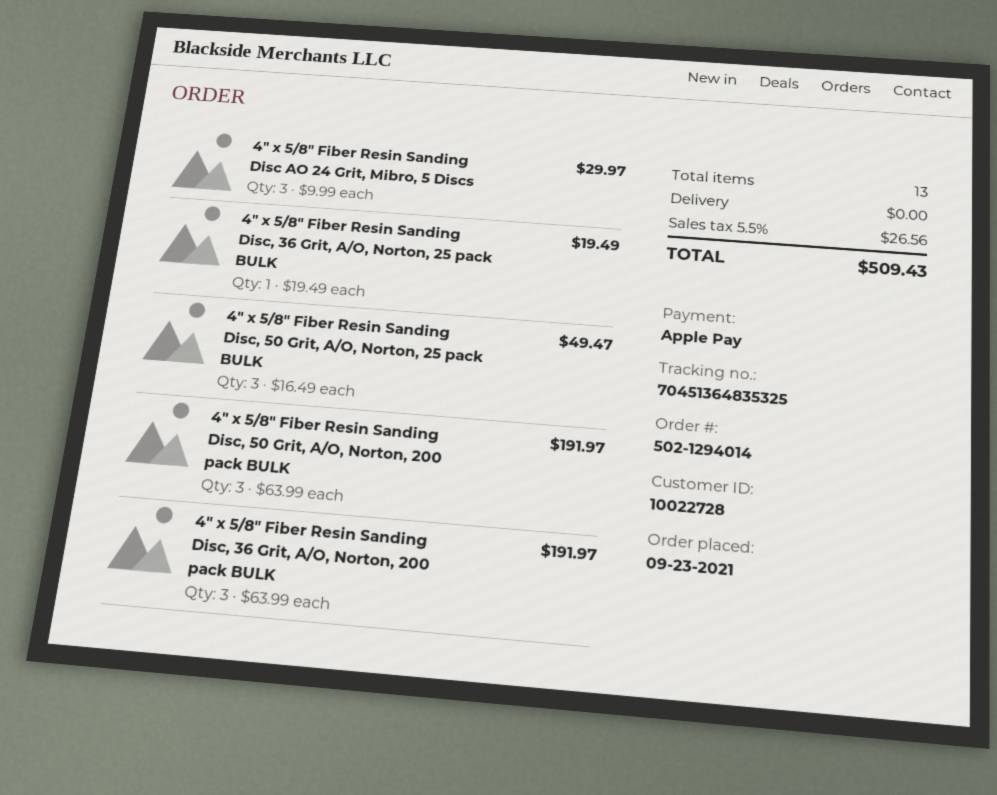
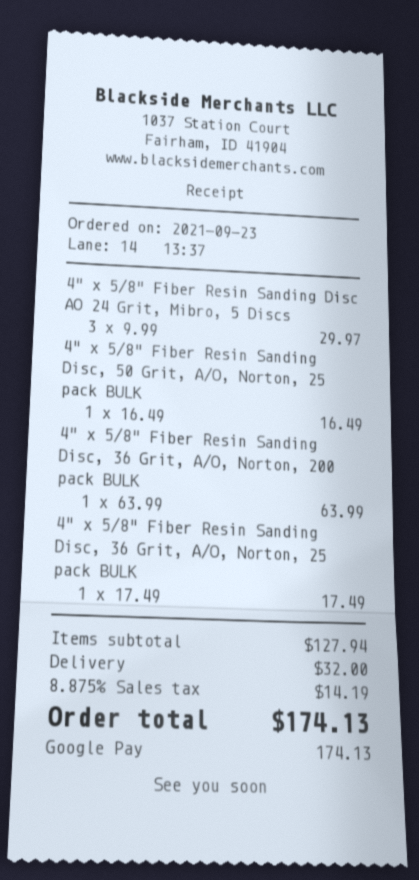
payment method: Apple Pay -> Google Pay
4" x 5/8" Fiber Resin Sanding Disc, 36 Grit, A/O, Norton, 25 pack BULK: 1 x 19.49 = 19.49 -> 1 x 17.49 = 17.49
4" x 5/8" Fiber Resin Sanding Disc, 50 Grit, A/O, Norton, 25 pack BULK: 3 x 16.49 = 49.47 -> 1 x 16.49 = 16.49
4" x 5/8" Fiber Resin Sanding Disc, 50 Grit, A/O, Norton, 200 pack BULK: 3 x 63.99 = 191.97 -> none
4" x 5/8" Fiber Resin Sanding Disc, 36 Grit, A/O, Norton, 200 pack BULK: 3 x 63.99 = 191.97 -> 1 x 63.99 = 63.99
shipping: 0.00 -> 32.00
tax: 5.5% = 26.56 -> 8.875% = 14.19
total: 509.43 -> 174.13

